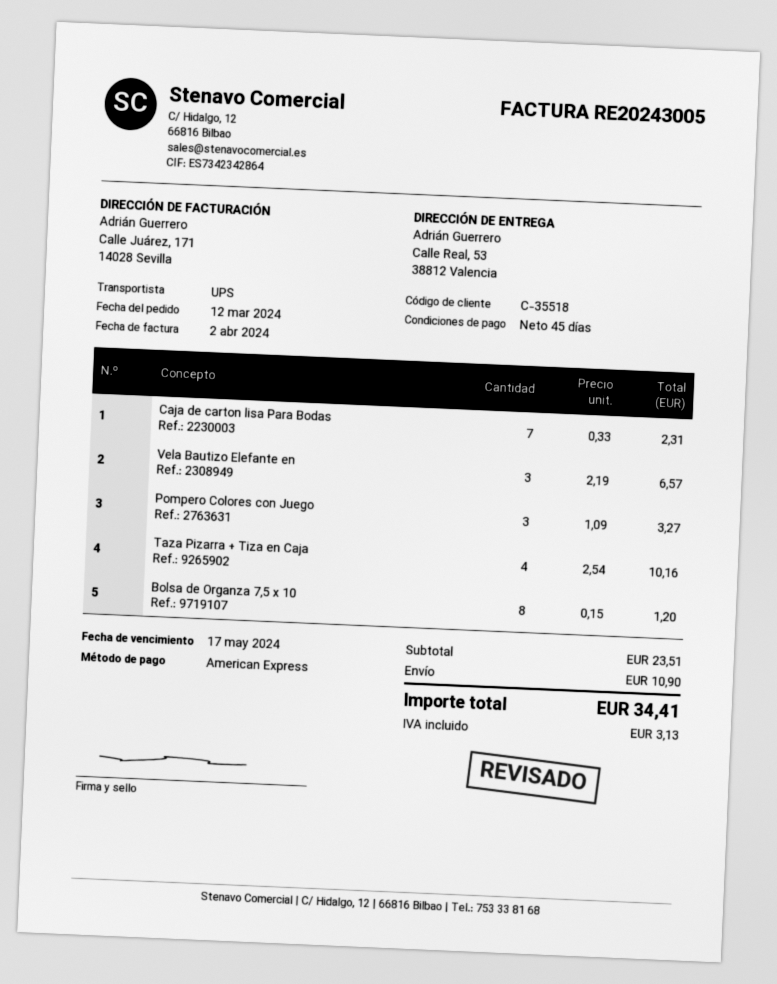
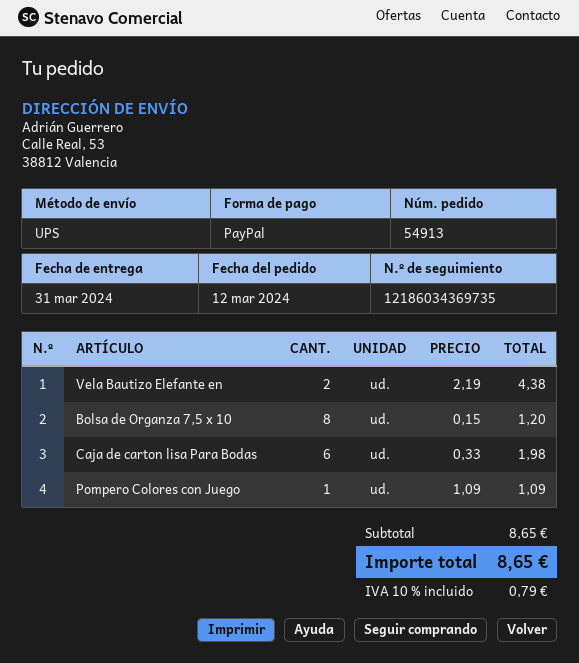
payment method: American Express -> PayPal
Caja de carton lisa Para Bodas: 7 x 0.33 = 2.31 -> 6 x 0.33 = 1.98
Vela Bautizo Elefante en: 3 x 2.19 = 6.57 -> 2 x 2.19 = 4.38
Pompero Colores con Juego: 3 x 1.09 = 3.27 -> 1 x 1.09 = 1.09
Taza Pizarra + Tiza en Caja: 4 x 2.54 = 10.16 -> none
subtotal: 23.51 -> 8.65
shipping: 10.90 -> none
tax: 3.13 -> 0.79
total: 34.41 -> 8.65

